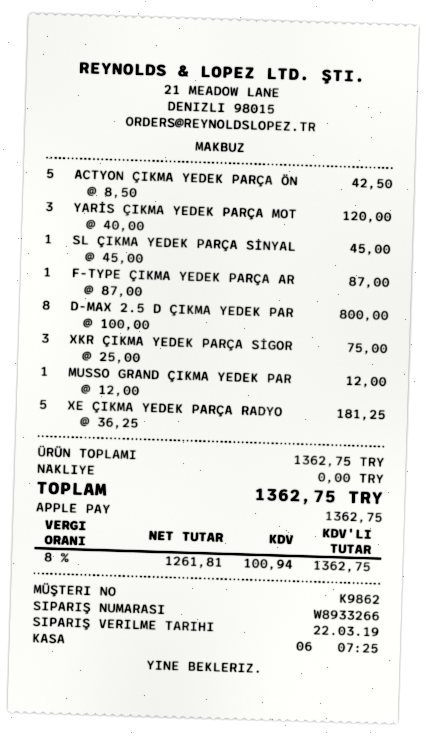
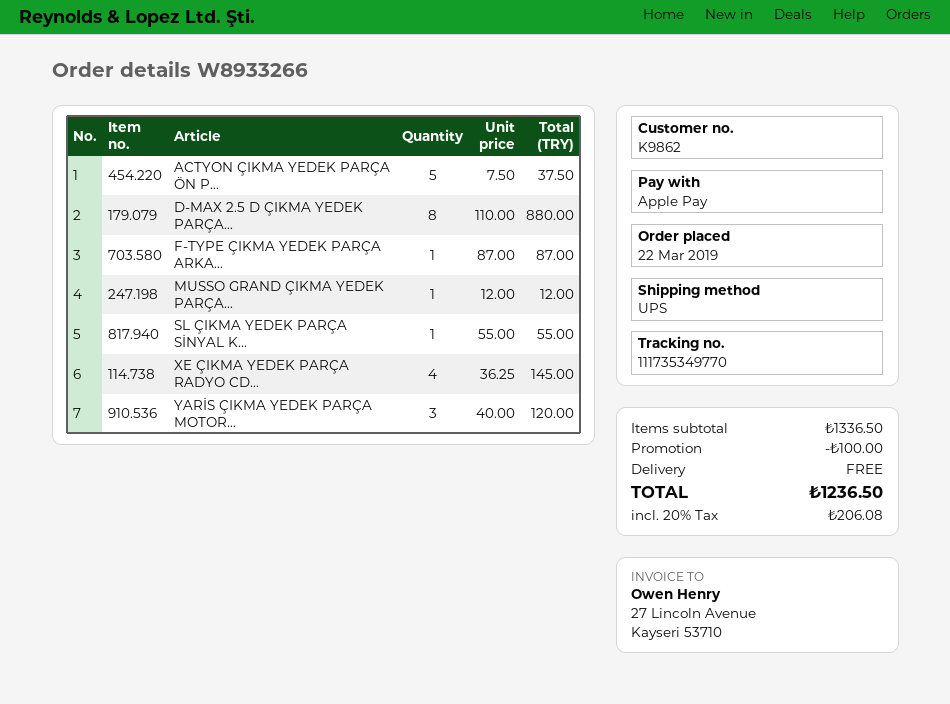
ACTYON ÇIKMA YEDEK PARÇA ÖN: 5 x 8.50 = 42.50 -> 5 x 7.50 = 37.50
SL ÇIKMA YEDEK PARÇA SİNYAL: 1 x 45.00 = 45.00 -> 1 x 55.00 = 55.00
D-MAX 2.5 D ÇIKMA YEDEK PAR: 8 x 100.00 = 800.00 -> 8 x 110.00 = 880.00
XKR ÇIKMA YEDEK PARÇA SİGOR: 3 x 25.00 = 75.00 -> none
XE ÇIKMA YEDEK PARÇA RADYO: 5 x 36.25 = 181.25 -> 4 x 36.25 = 145.00
subtotal: 1362.75 -> 1336.50
discount: none -> 100.00
tax: 8% = 100.94 -> 20% = 206.08
total: 1362.75 -> 1236.50

